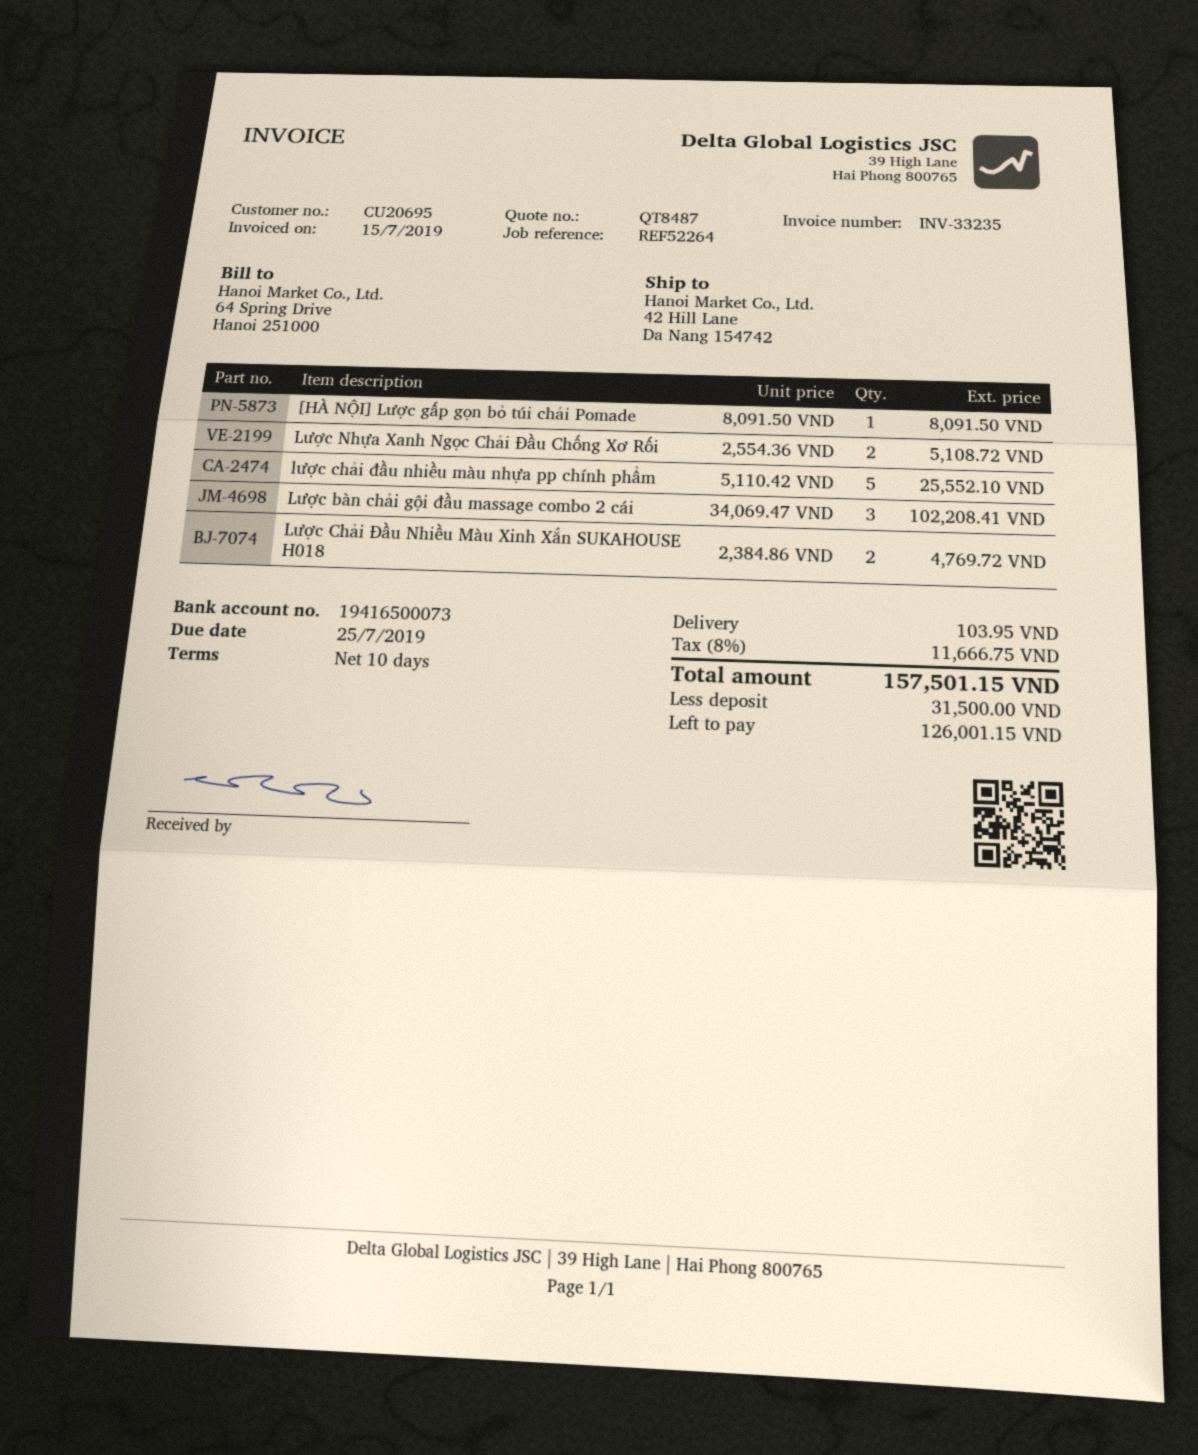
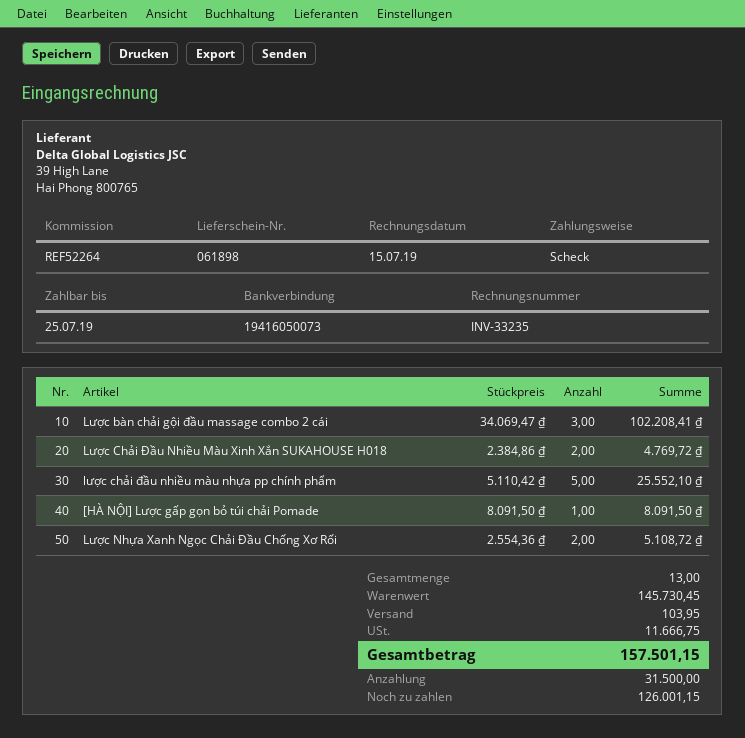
bank account: 19416500073 -> 19416050073

